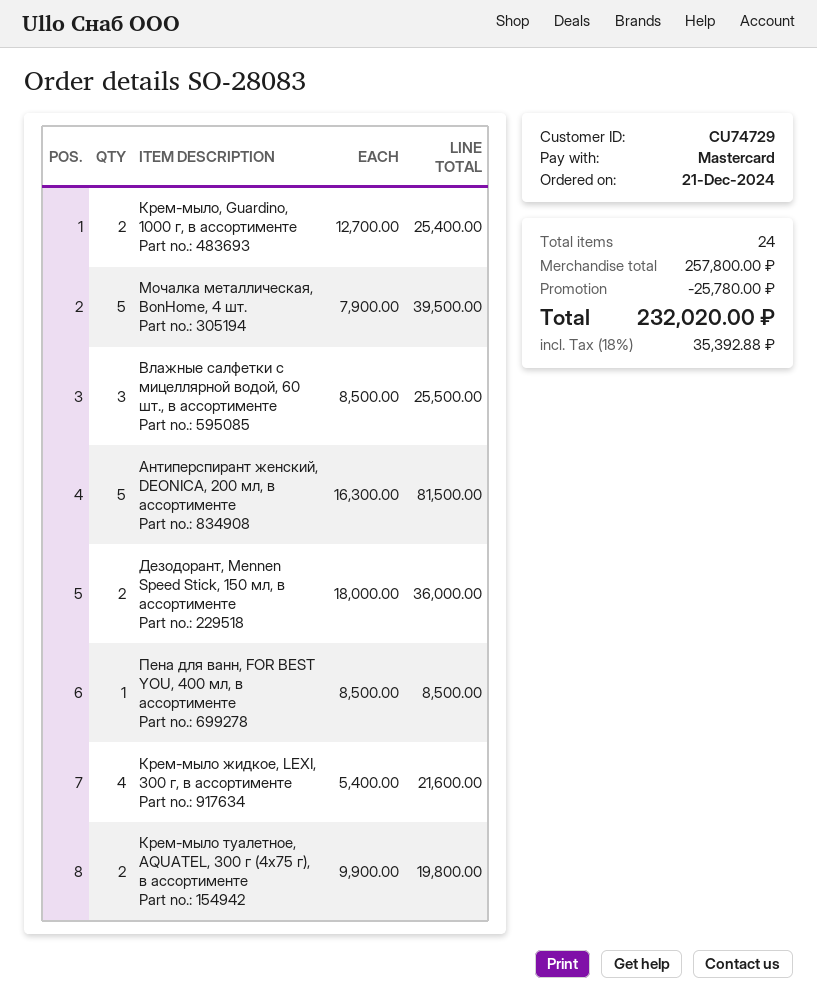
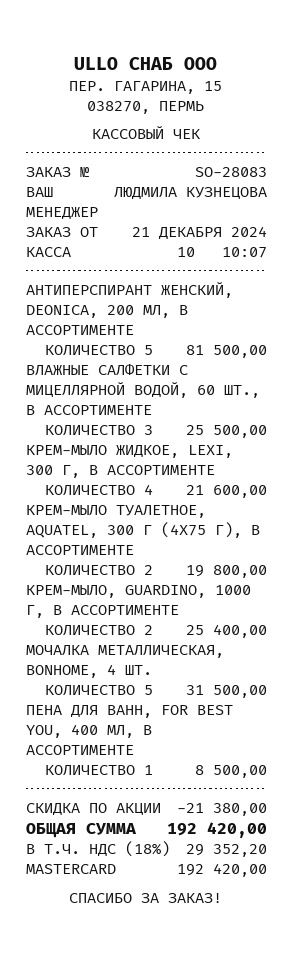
Мочалка металлическая, BonHome, 4 шт.: 5 for 39500.00 -> 5 for 31500.00
Дезодорант, Mennen Speed Stick, 150 мл, в ассортименте: 2 for 36000.00 -> none
discount: 25780.00 -> 21380.00
tax: 18% = 35392.88 -> 18% = 29352.20
total: 232020.00 -> 192420.00

